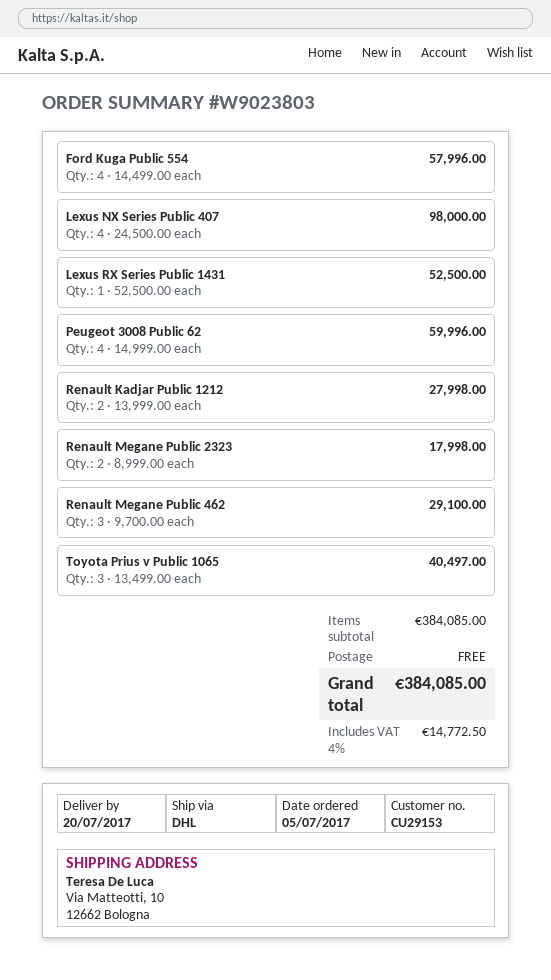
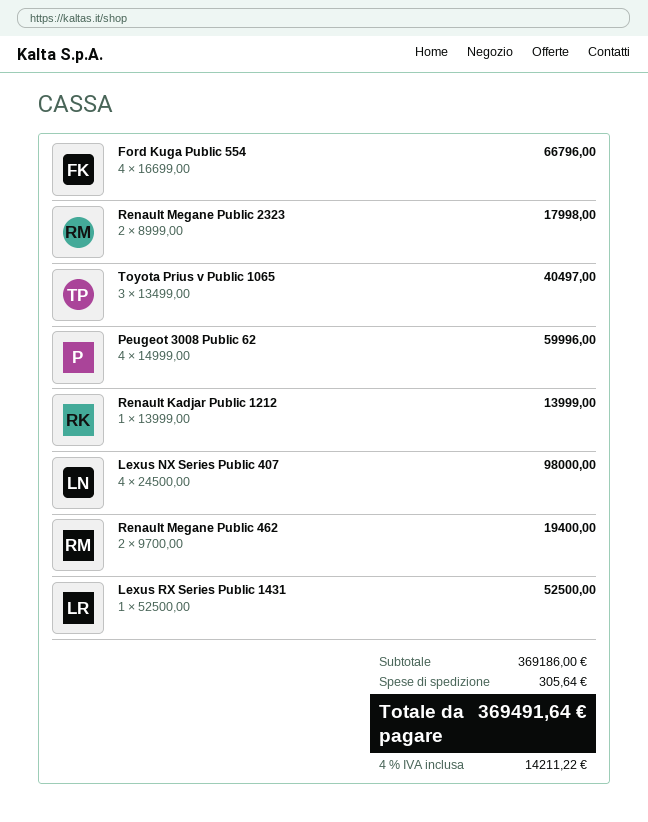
Ford Kuga Public 554: 4 x 14499.00 = 57996.00 -> 4 x 16699.00 = 66796.00
Renault Kadjar Public 1212: 2 x 13999.00 = 27998.00 -> 1 x 13999.00 = 13999.00
Renault Megane Public 462: 3 x 9700.00 = 29100.00 -> 2 x 9700.00 = 19400.00
subtotal: 384085.00 -> 369186.00
shipping: 0.00 -> 305.64
tax: 4% = 14772.50 -> 4% = 14211.22
total: 384085.00 -> 369491.64

